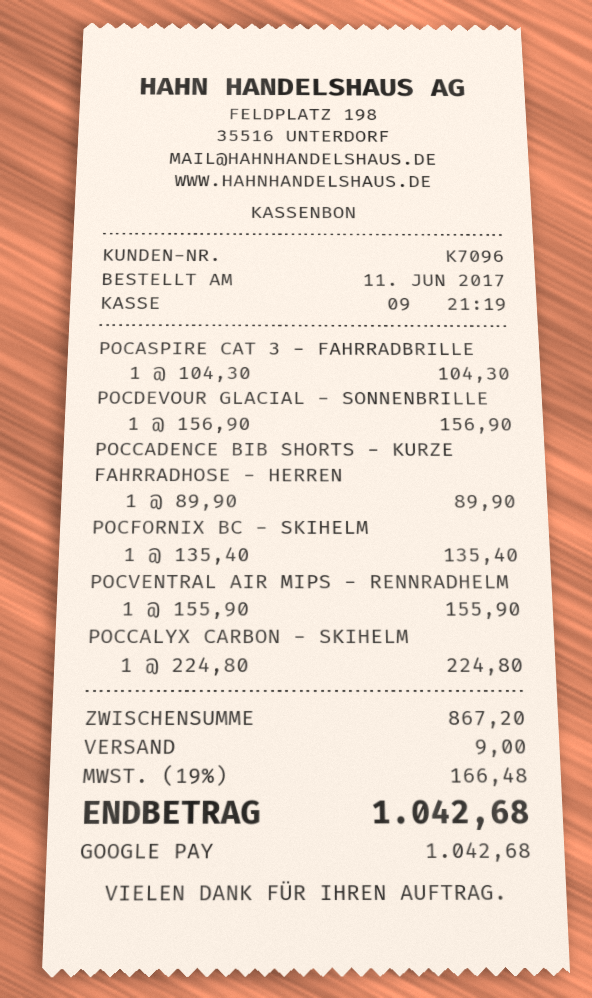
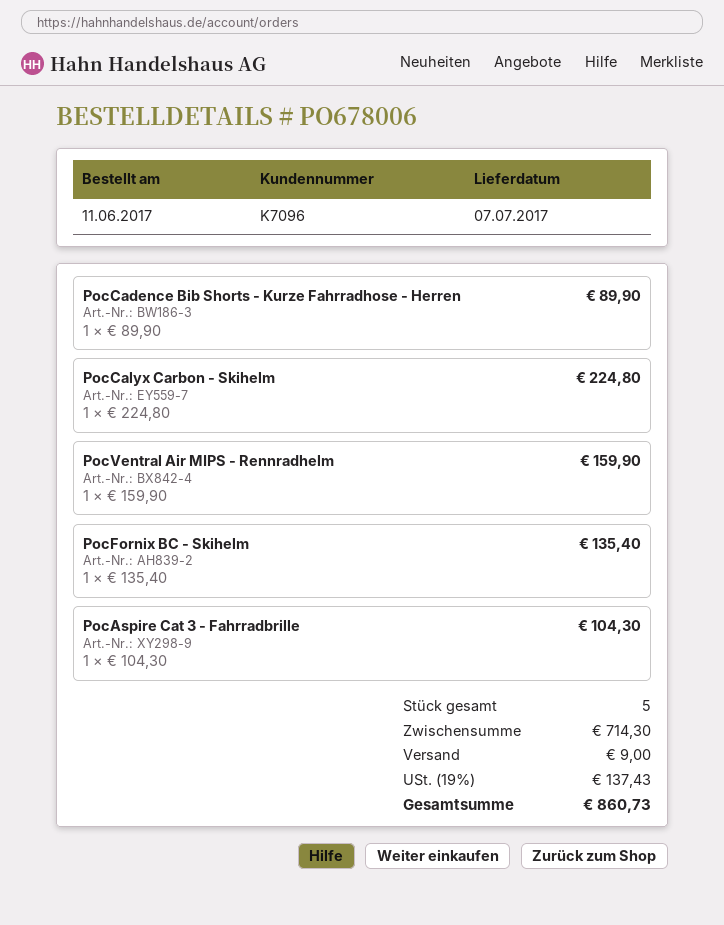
POCDEVOUR GLACIAL - SONNENBRILLE: 1 x 156.90 = 156.90 -> none
POCVENTRAL AIR MIPS - RENNRADHELM: 1 x 155.90 = 155.90 -> 1 x 159.90 = 159.90
subtotal: 867.20 -> 714.30
tax: 19% = 166.48 -> 19% = 137.43
total: 1042.68 -> 860.73

